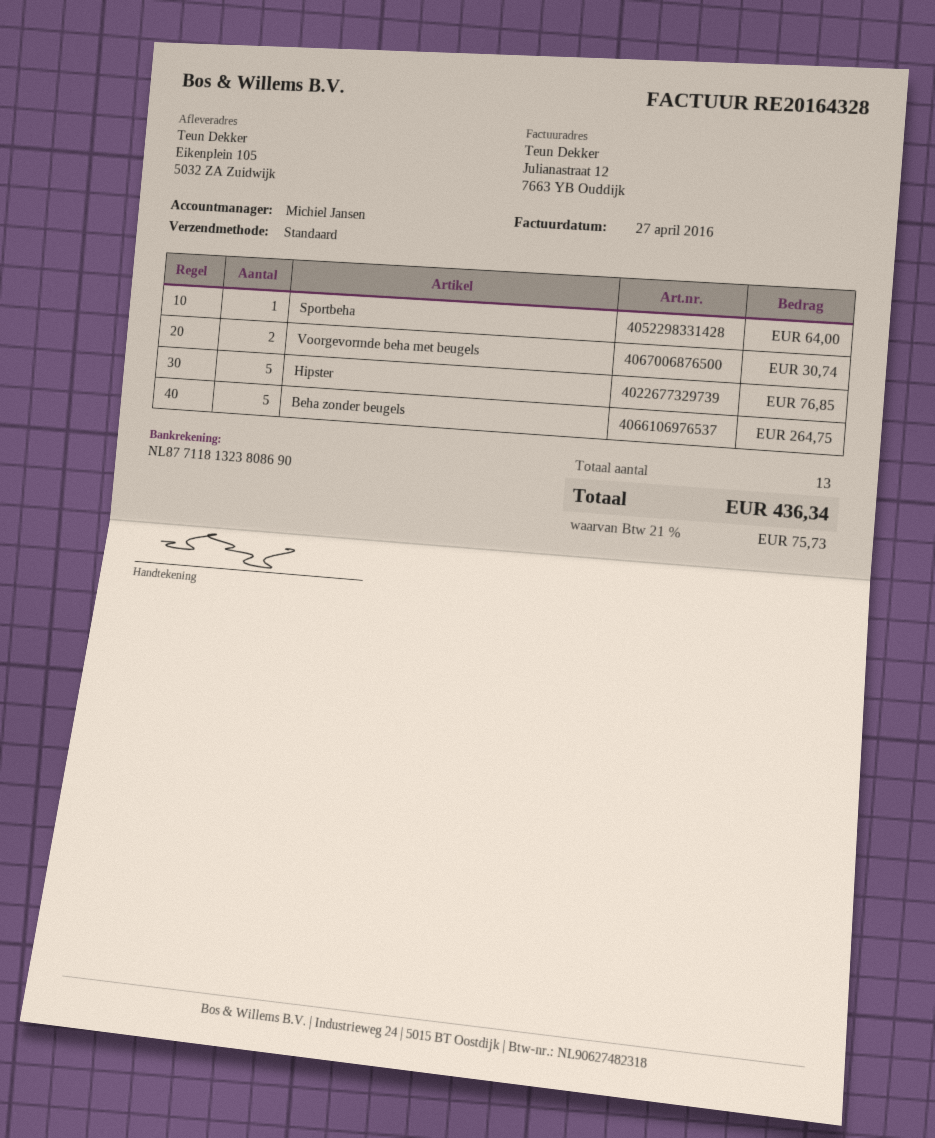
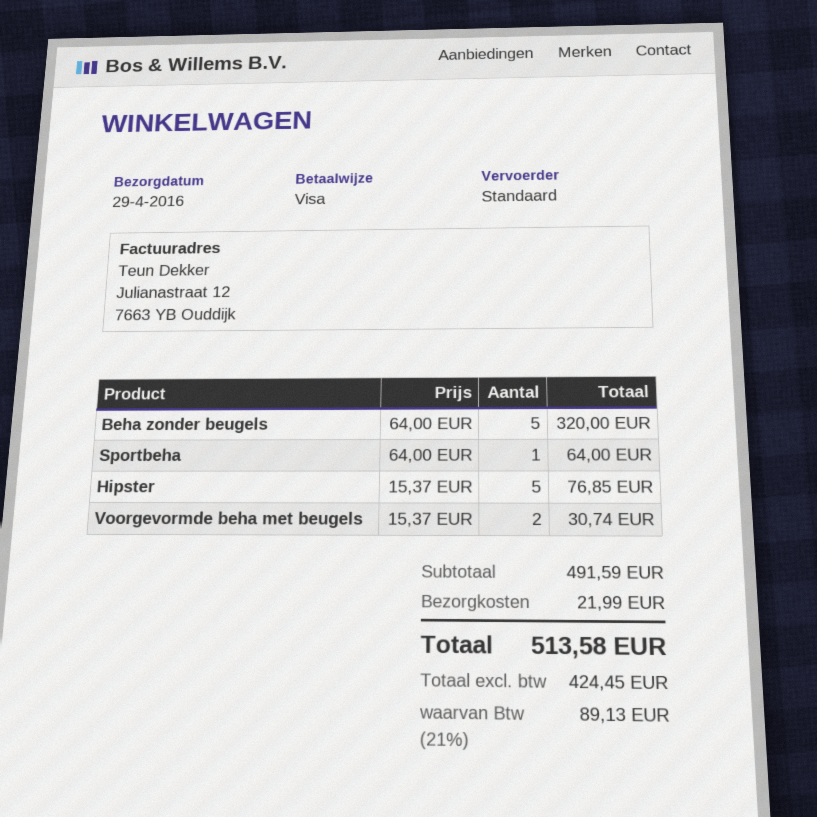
Beha zonder beugels: 5 for 264.75 -> 5 for 320.00
shipping: none -> 21.99
tax: 21% = 75.73 -> 21% = 89.13
total: 436.34 -> 513.58

